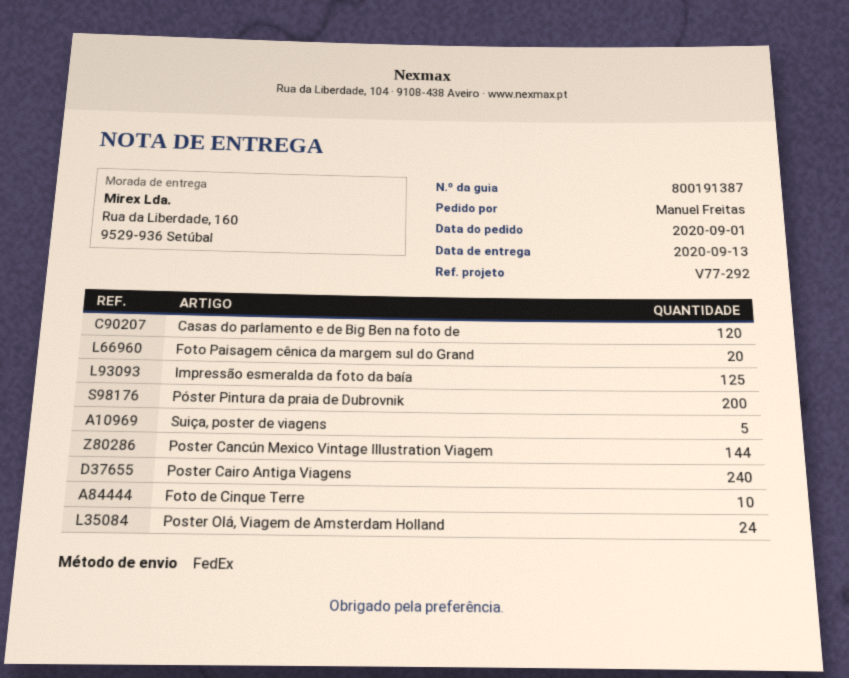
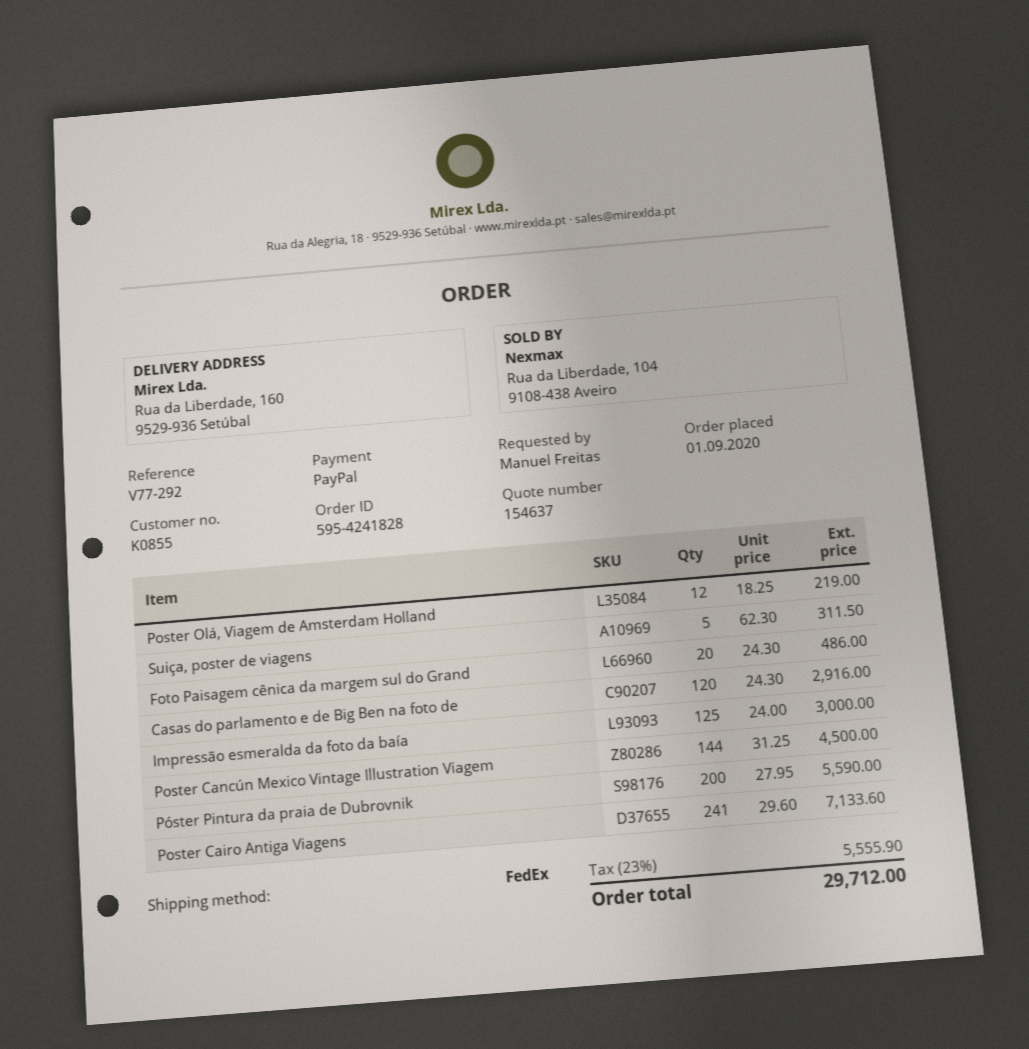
Poster Cairo Antiga Viagens: 240 -> 241
Foto de Cinque Terre: 10 -> none
Poster Olá, Viagem de Amsterdam Holland: 24 -> 12

